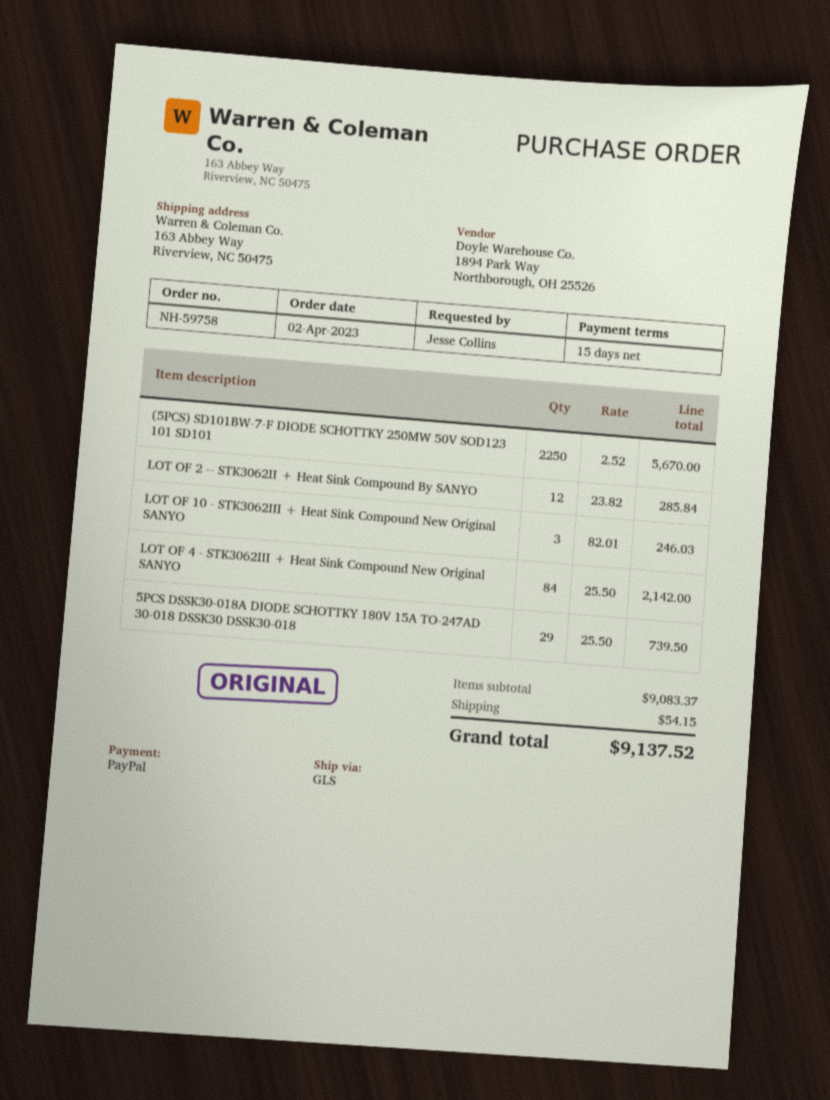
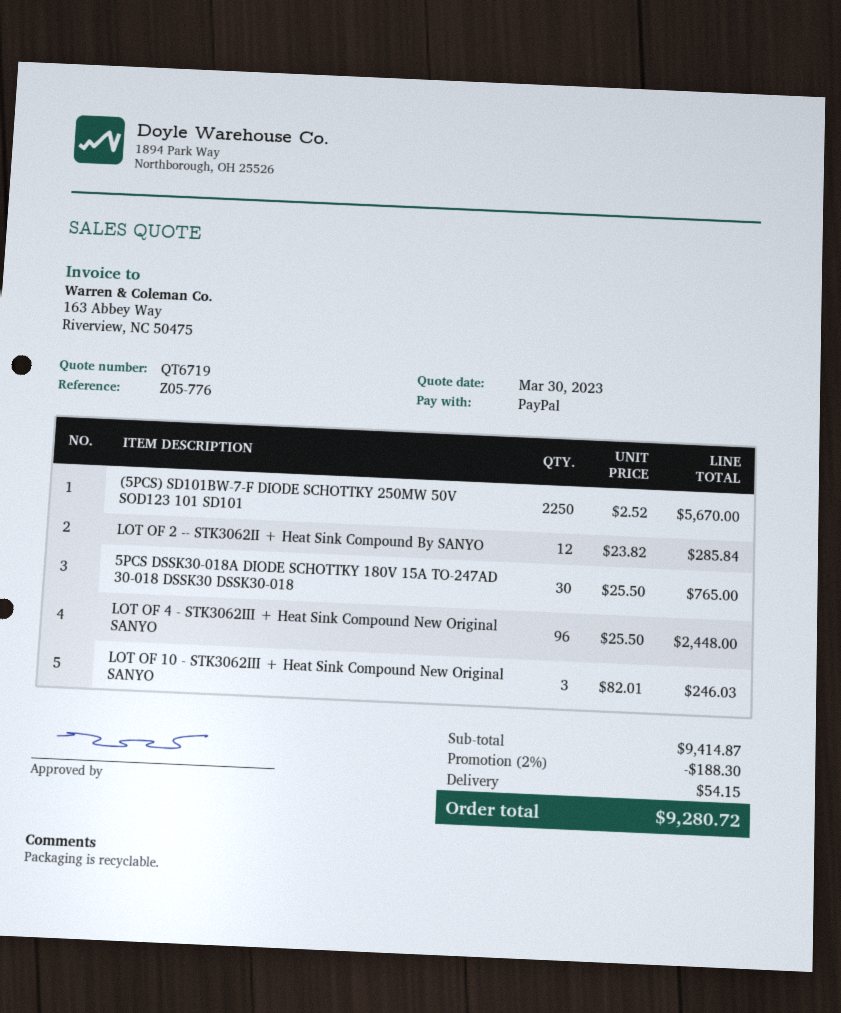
LOT OF 4 - STK3062III + Heat Sink Compound New Original SANYO: 84 x 25.50 = 2142.00 -> 96 x 25.50 = 2448.00
5PCS DSSK30-018A DIODE SCHOTTKY 180V 15A TO-247AD 30-018 DSSK30 DSSK30-018: 29 x 25.50 = 739.50 -> 30 x 25.50 = 765.00
subtotal: 9083.37 -> 9414.87
discount: none -> 2% = 188.30
total: 9137.52 -> 9280.72

